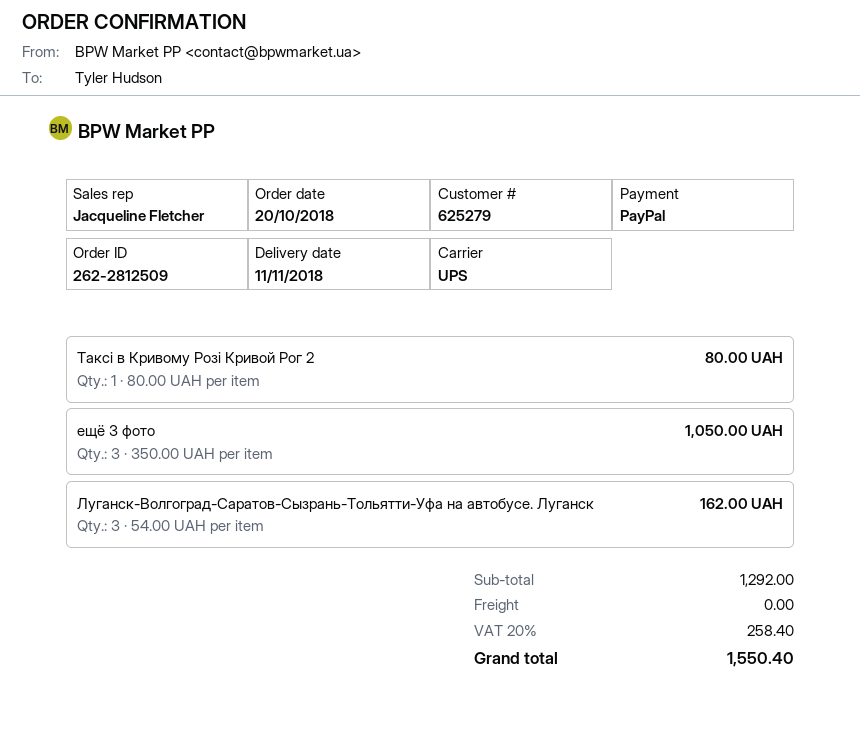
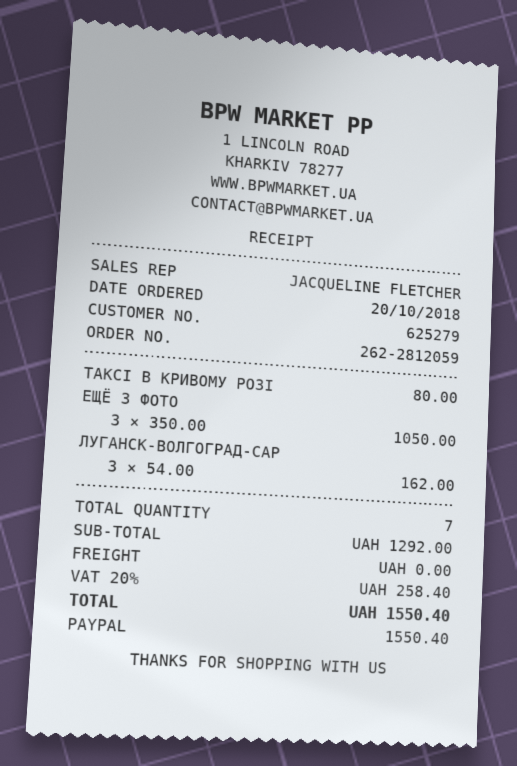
order number: 262-2812509 -> 262-2812059

